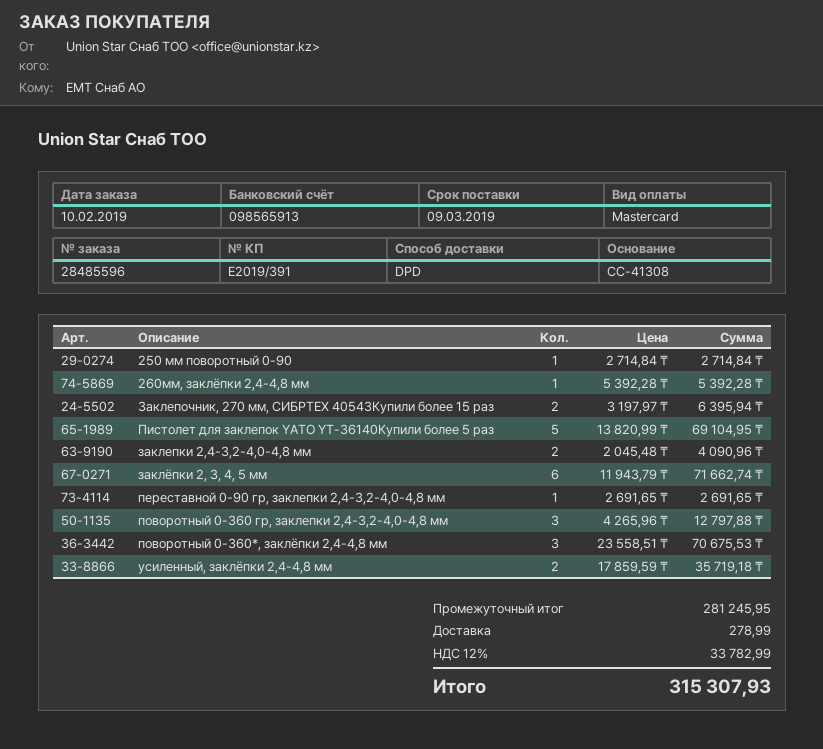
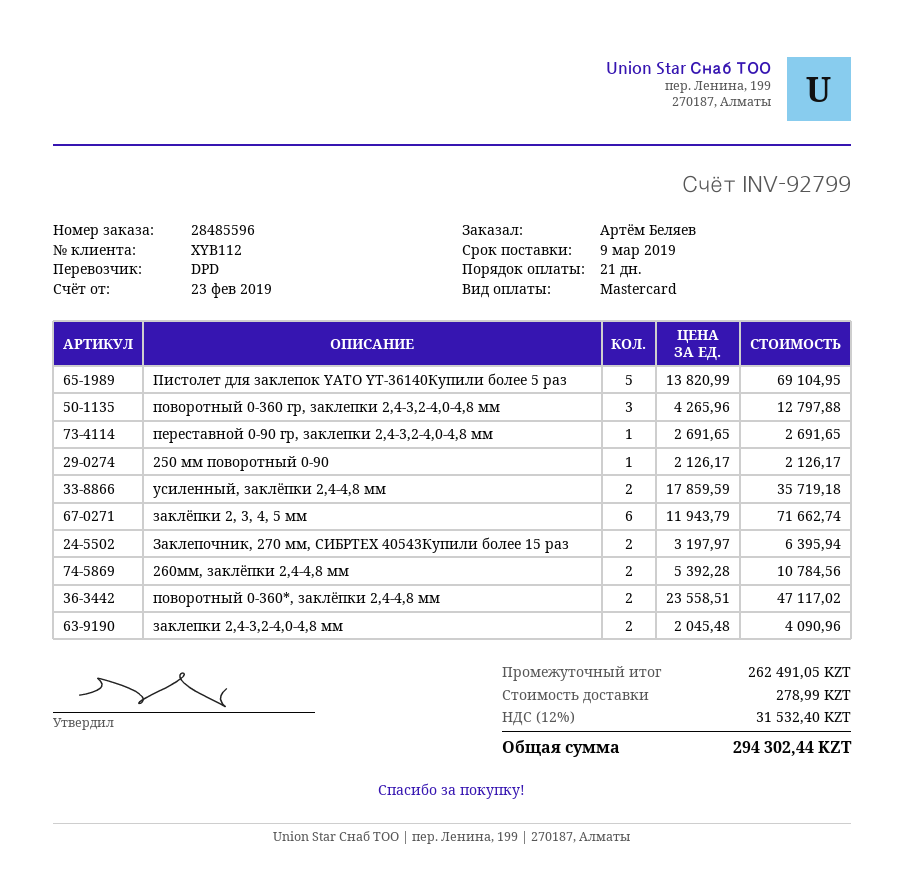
250 мм поворотный 0-90: 1 x 2714.84 = 2714.84 -> 1 x 2126.17 = 2126.17
260мм, заклёпки 2,4-4,8 мм: 1 x 5392.28 = 5392.28 -> 2 x 5392.28 = 10784.56
поворотный 0-360*, заклёпки 2,4-4,8 мм: 3 x 23558.51 = 70675.53 -> 2 x 23558.51 = 47117.02
subtotal: 281245.95 -> 262491.05
tax: 12% = 33782.99 -> 12% = 31532.40
total: 315307.93 -> 294302.44

